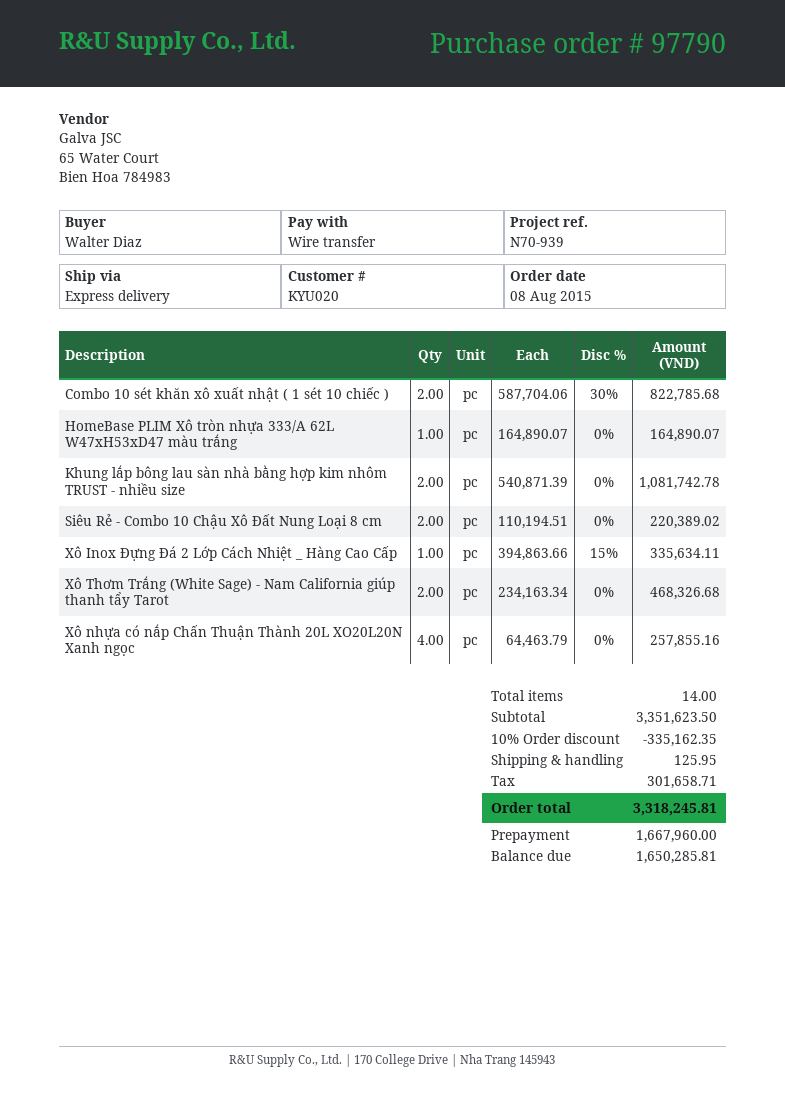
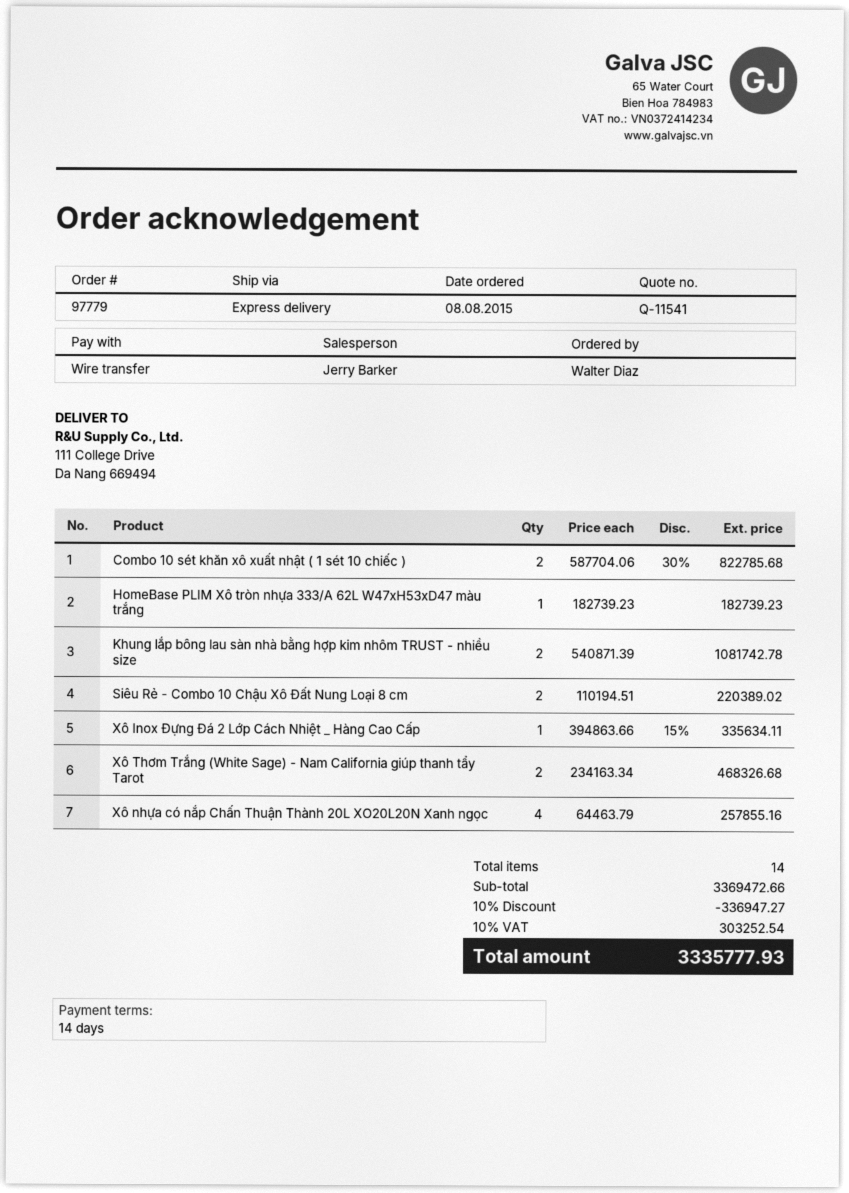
order number: 97790 -> 97779
HomeBase PLIM Xô tròn nhựa 333/A 62L W47xH53xD47 màu trắng: 1 x 164890.07 = 164890.07 -> 1 x 182739.23 = 182739.23
subtotal: 3351623.50 -> 3369472.66
discount: 10% = 335162.35 -> 10% = 336947.27
shipping: 125.95 -> none
tax: 301658.71 -> 303252.54
total: 3318245.81 -> 3335777.93

